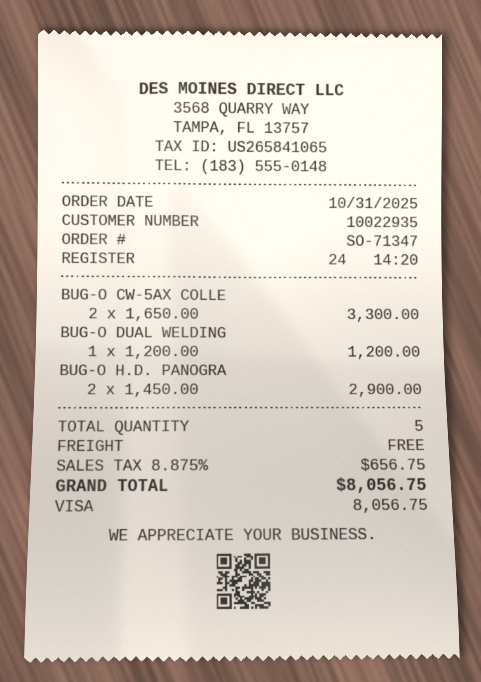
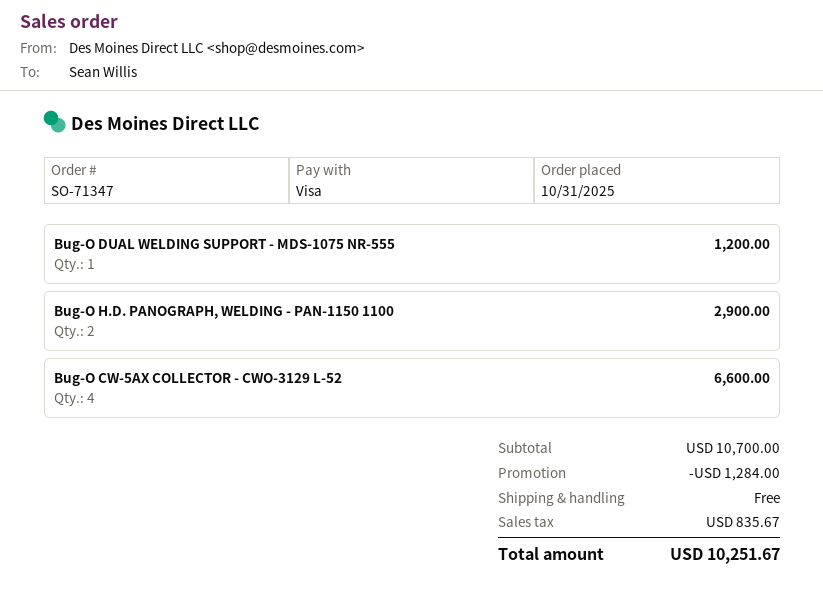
BUG-O CW-5AX COLLE: 2 for 3300.00 -> 4 for 6600.00
discount: none -> 1284.00
tax: 656.75 -> 835.67
total: 8056.75 -> 10251.67

